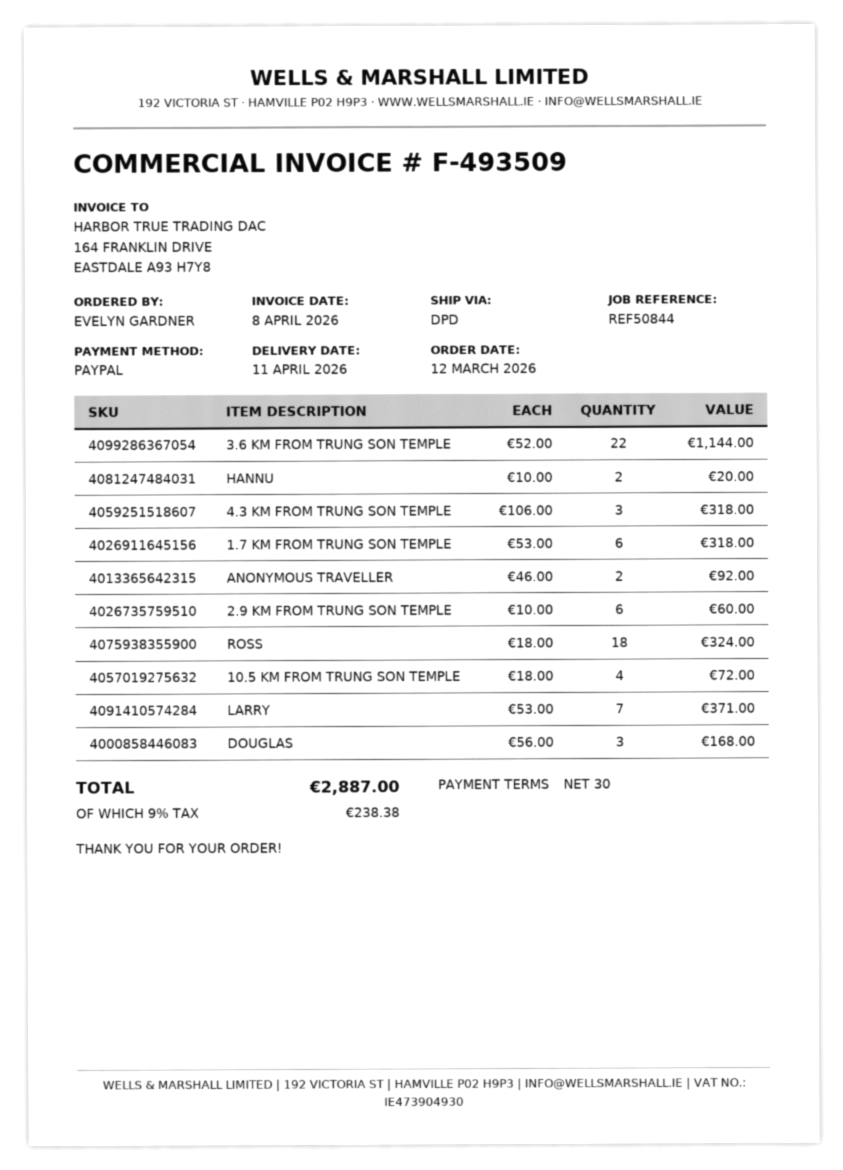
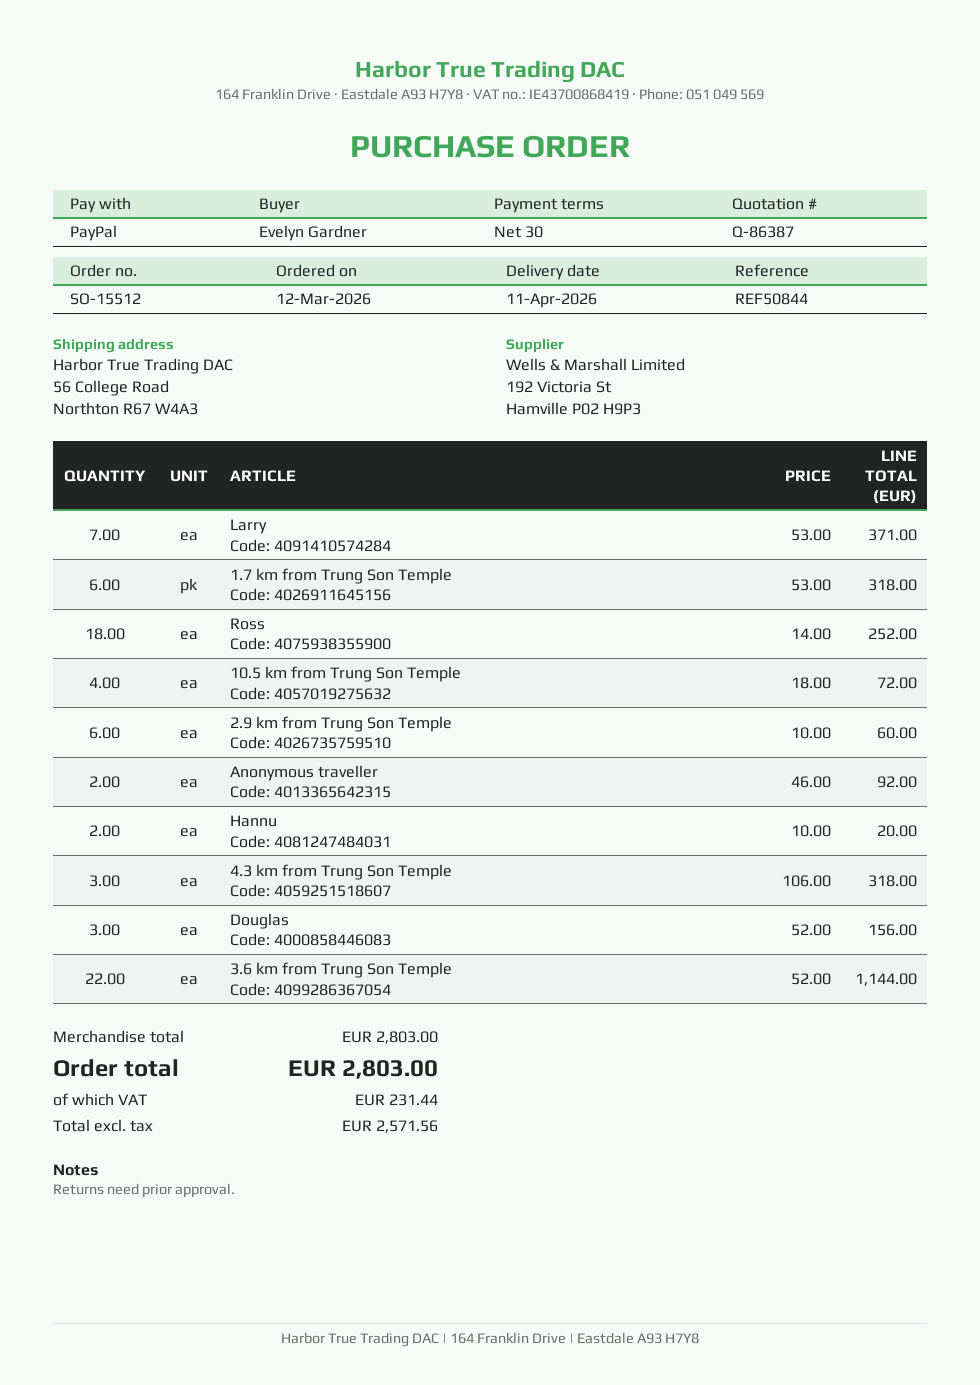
ROSS: 18 x 18.00 = 324.00 -> 18 x 14.00 = 252.00
DOUGLAS: 3 x 56.00 = 168.00 -> 3 x 52.00 = 156.00
tax: 238.38 -> 231.44
total: 2887.00 -> 2803.00

